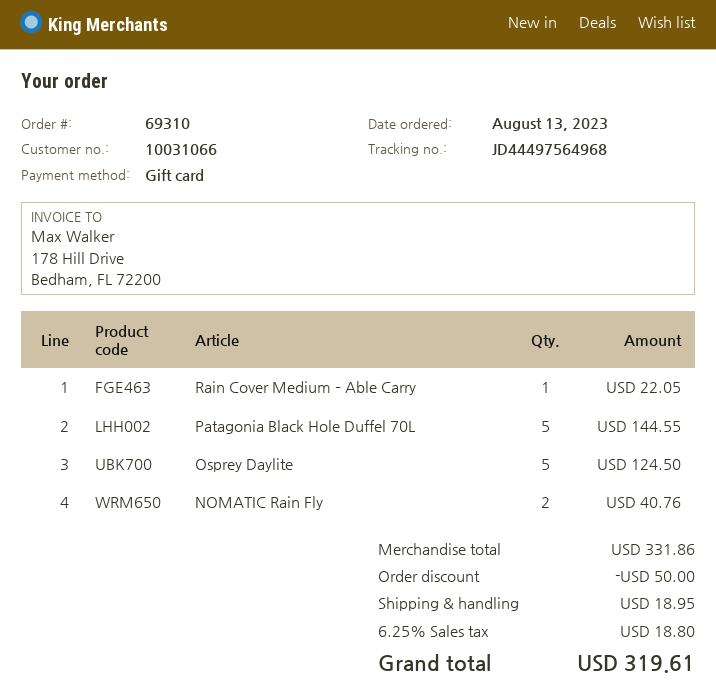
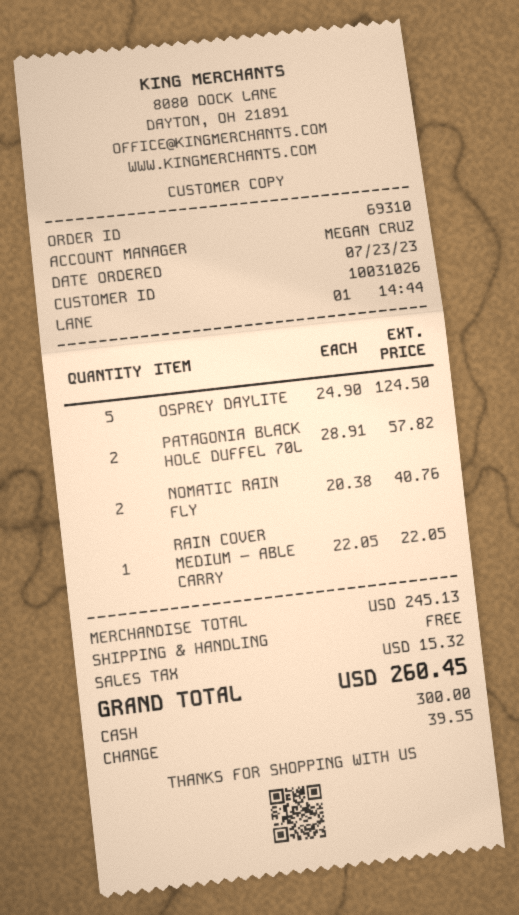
order date: 2023-08-13 -> 2023-07-23
customer number: 10031066 -> 10031026
payment method: gift card -> cash
Patagonia Black Hole Duffel 70L: 5 for 144.55 -> 2 for 57.82
subtotal: 331.86 -> 245.13
discount: 50.00 -> none
shipping: 18.95 -> 0.00
tax: 18.80 -> 15.32
total: 319.61 -> 260.45

